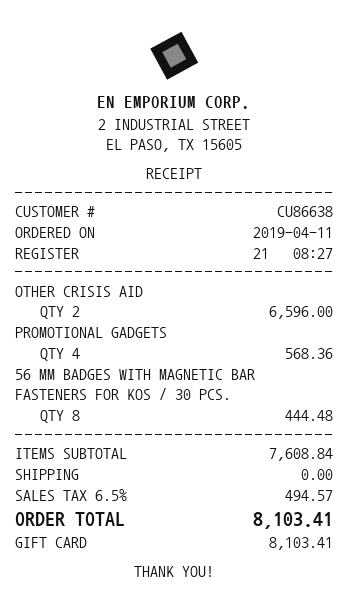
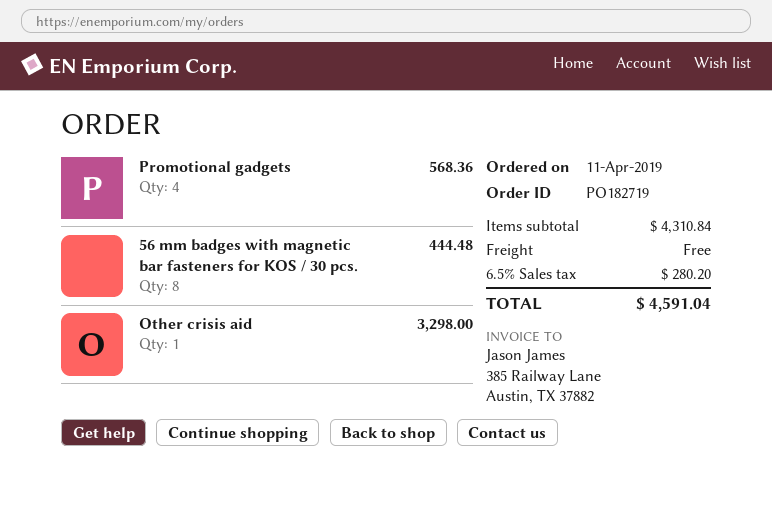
OTHER CRISIS AID: 2 for 6596.00 -> 1 for 3298.00
subtotal: 7608.84 -> 4310.84
tax: 6.5% = 494.57 -> 6.5% = 280.20
total: 8103.41 -> 4591.04

